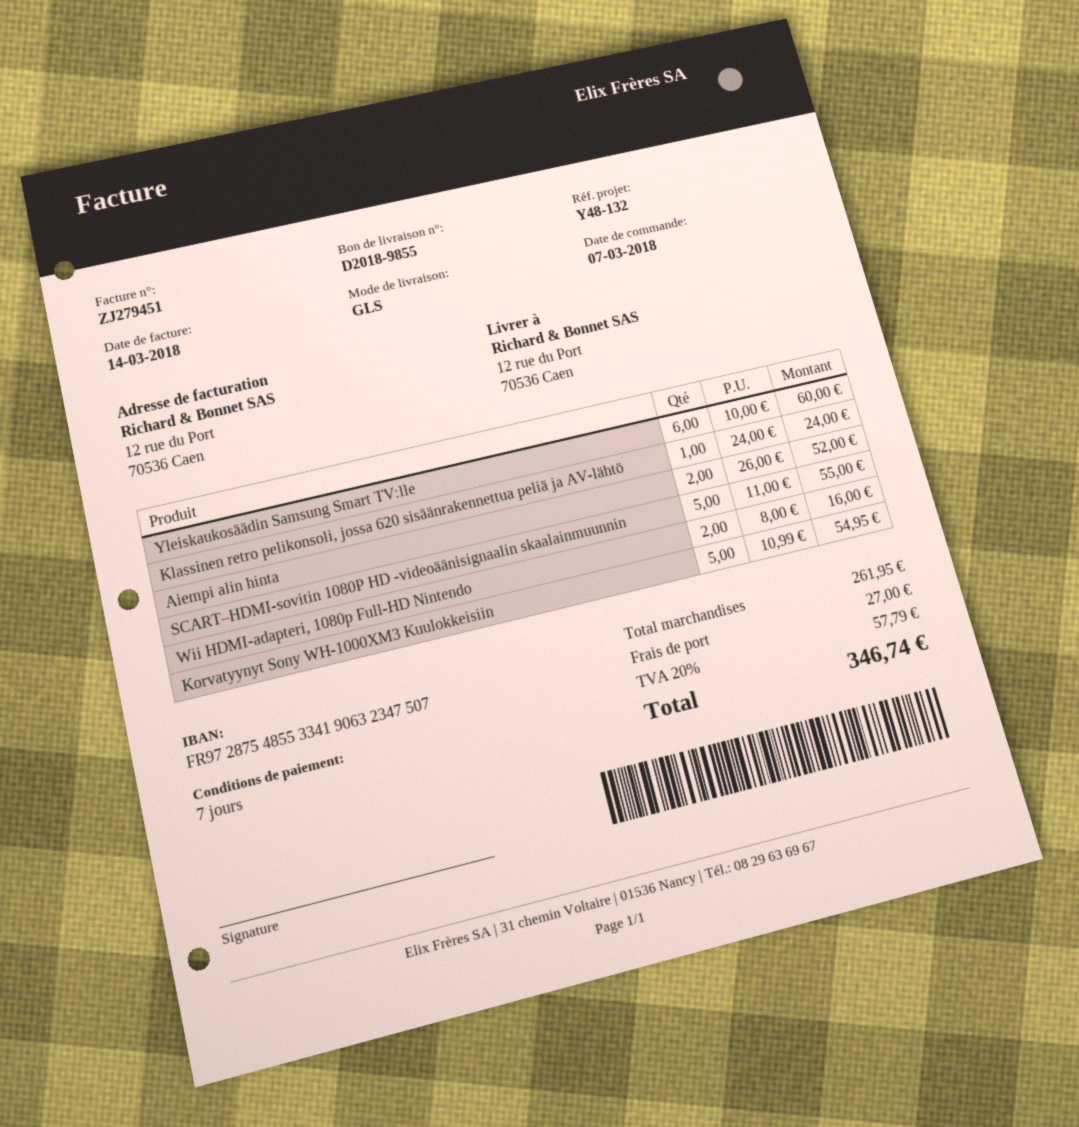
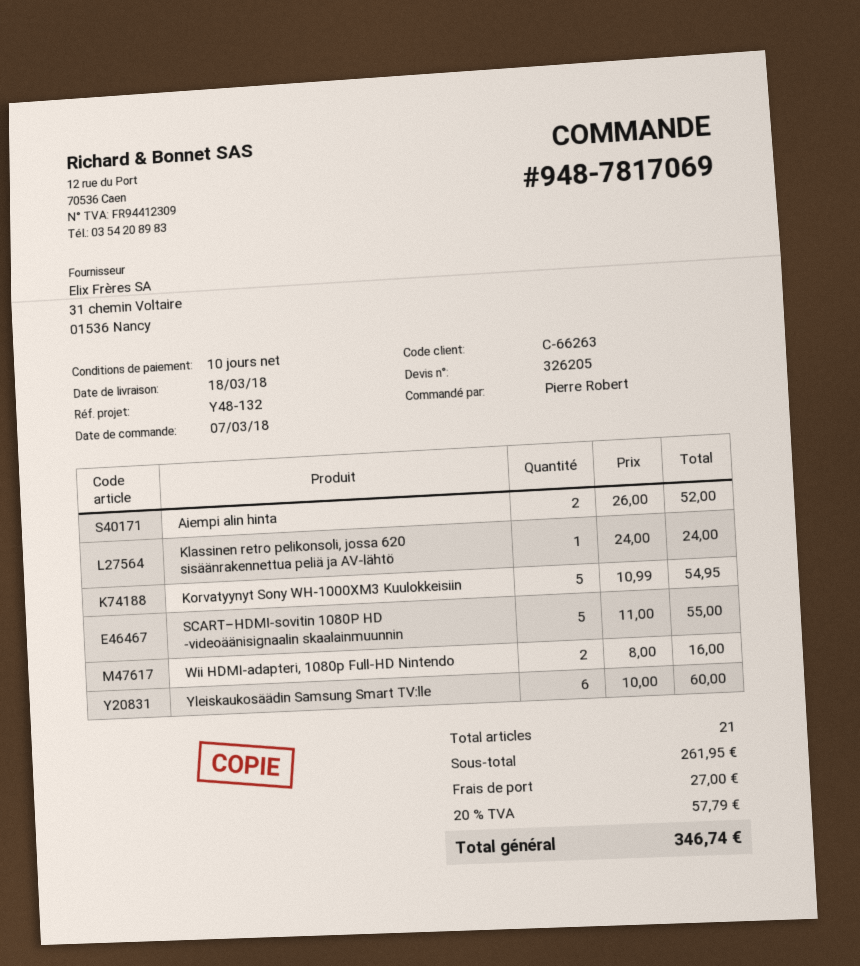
payment terms: 7 days -> 10 days

